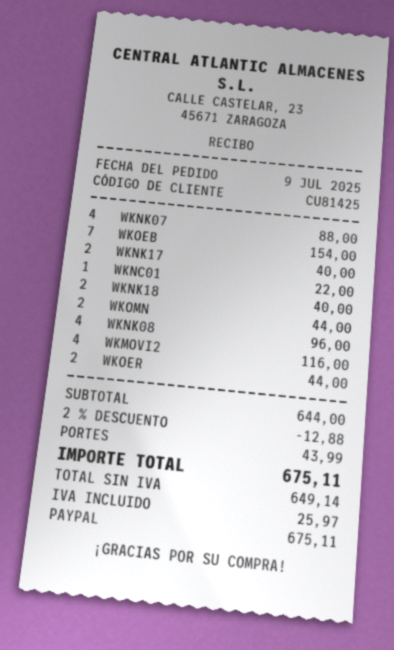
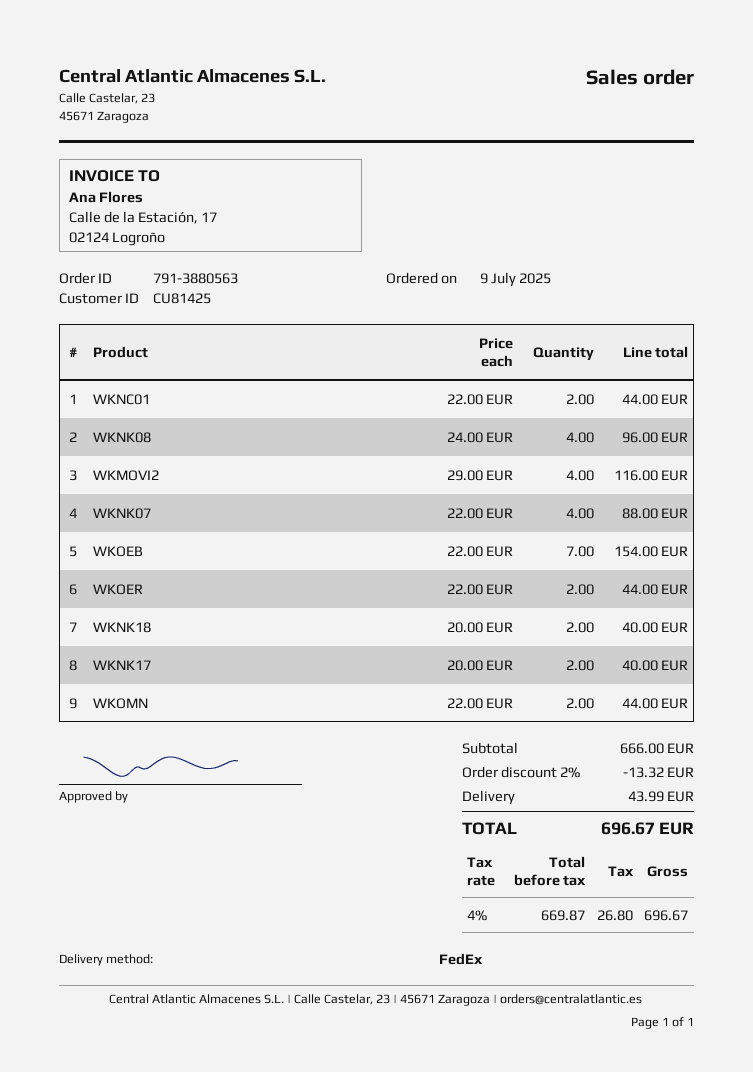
WKNC01: 1 for 22.00 -> 2 for 44.00
subtotal: 644.00 -> 666.00
discount: 2% = 12.88 -> 2% = 13.32
net: 649.14 -> 669.87
tax: 25.97 -> 26.80
total: 675.11 -> 696.67

